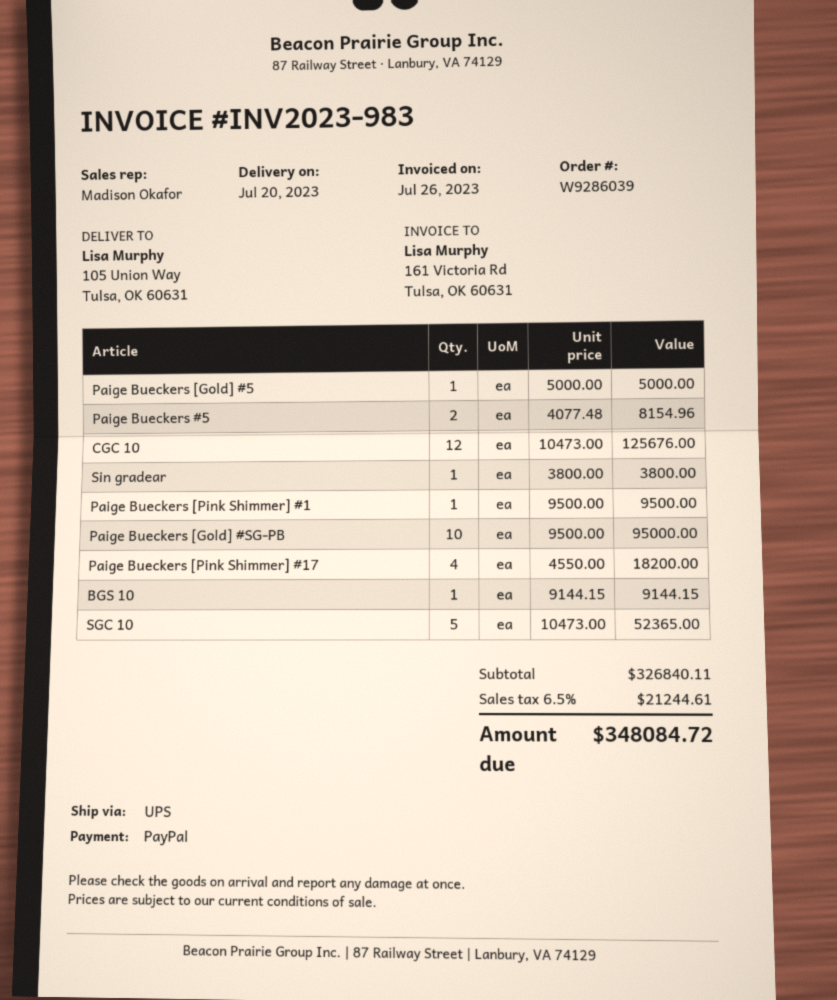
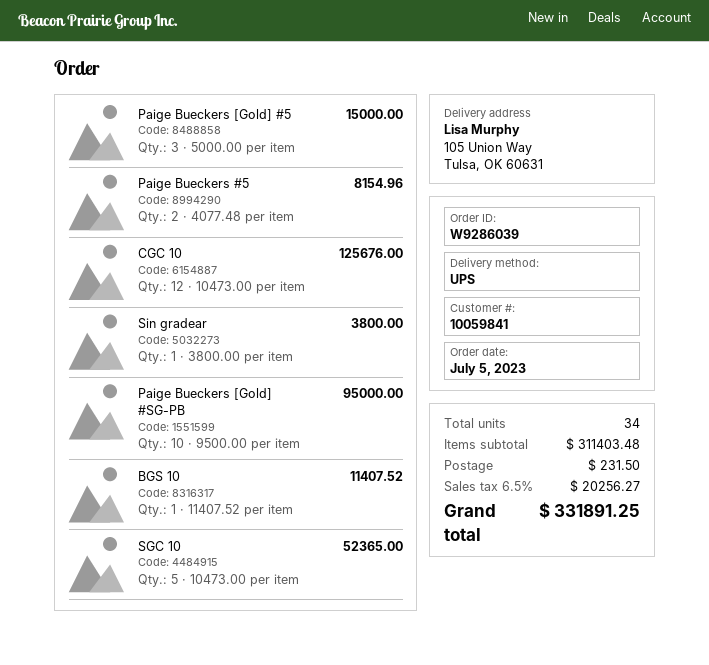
Paige Bueckers [Gold] #5: 1 x 5000.00 = 5000.00 -> 3 x 5000.00 = 15000.00
Paige Bueckers [Pink Shimmer] #1: 1 x 9500.00 = 9500.00 -> none
Paige Bueckers [Pink Shimmer] #17: 4 x 4550.00 = 18200.00 -> none
BGS 10: 1 x 9144.15 = 9144.15 -> 1 x 11407.52 = 11407.52
subtotal: 326840.11 -> 311403.48
shipping: none -> 231.50
tax: 6.5% = 21244.61 -> 6.5% = 20256.27
total: 348084.72 -> 331891.25

